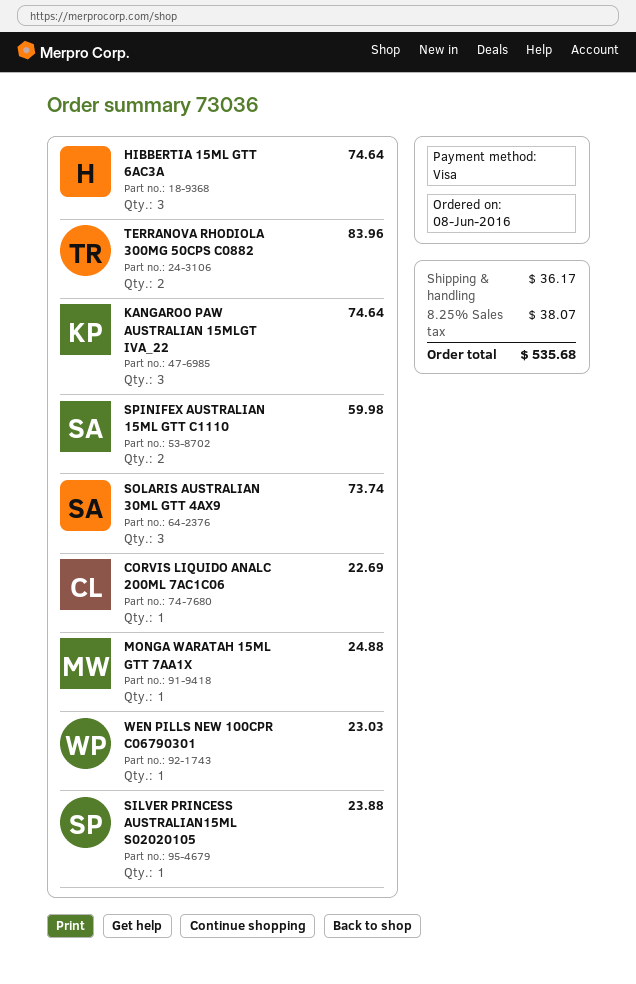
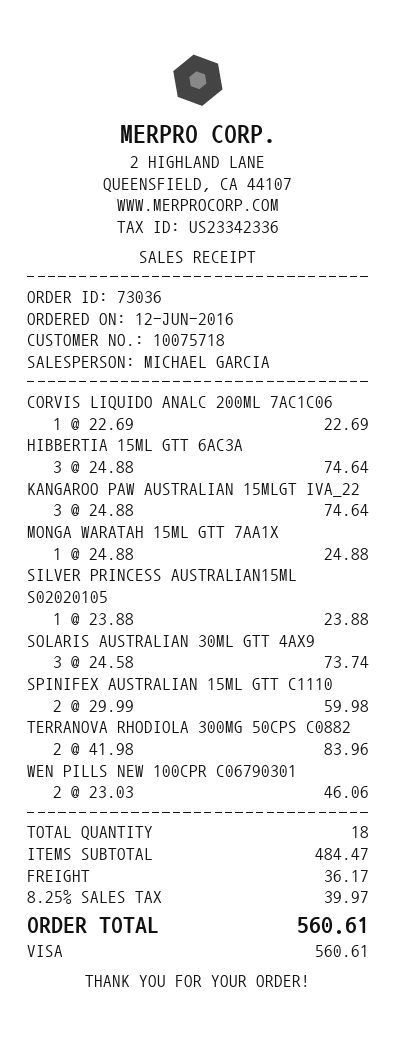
order date: 2016-06-08 -> 2016-06-12
WEN PILLS NEW 100CPR C06790301: 1 for 23.03 -> 2 for 46.06
tax: 8.25% = 38.07 -> 8.25% = 39.97
total: 535.68 -> 560.61

